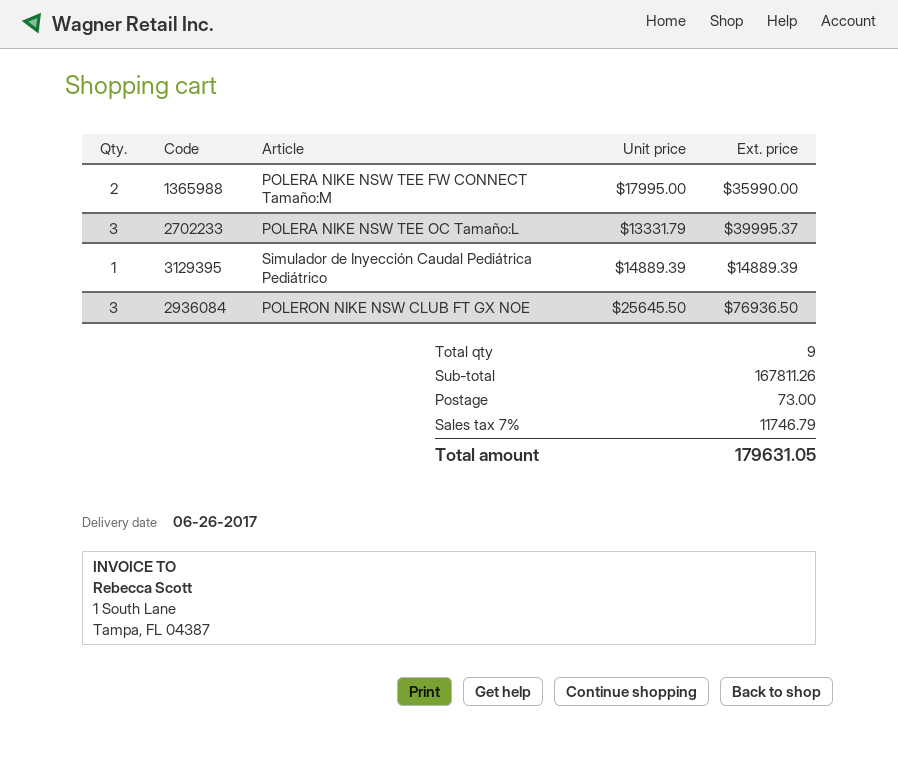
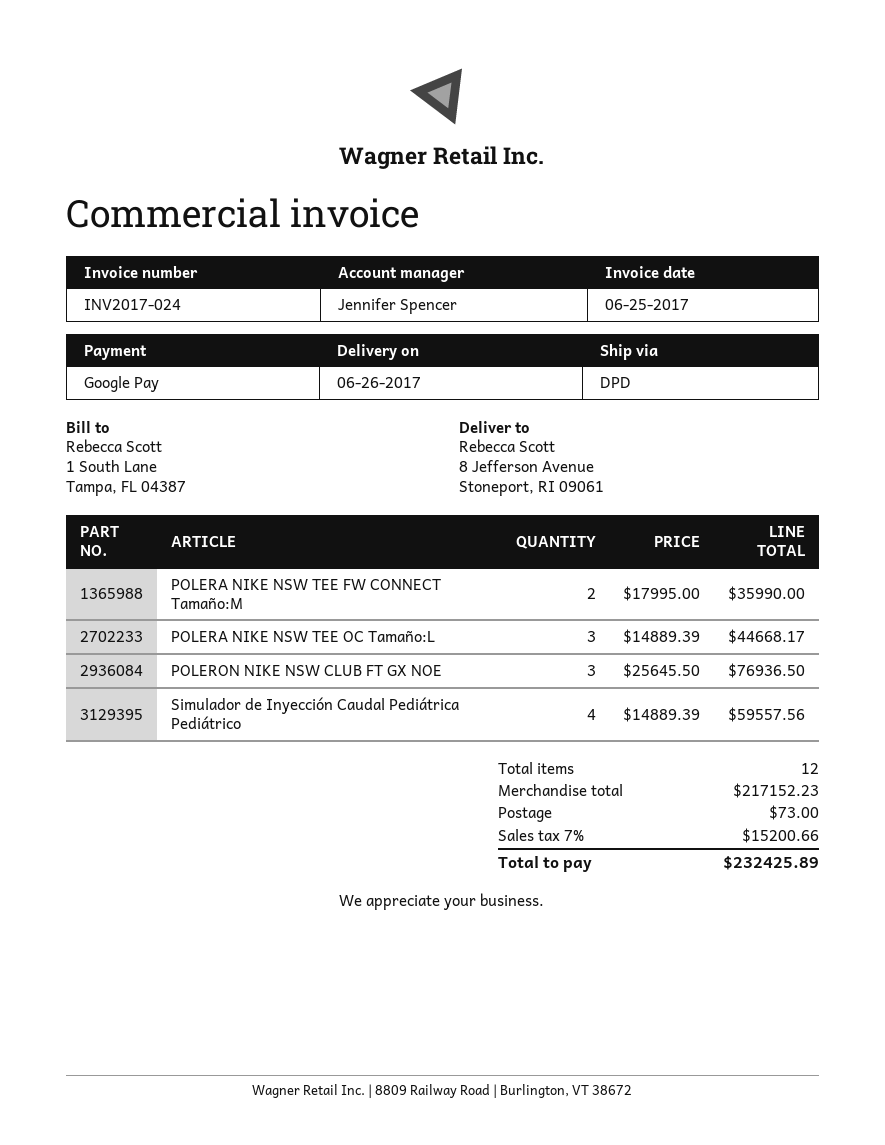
POLERA NIKE NSW TEE OC Tamaño:L: 3 x 13331.79 = 39995.37 -> 3 x 14889.39 = 44668.17
Simulador de Inyección Caudal Pediátrica Pediátrico: 1 x 14889.39 = 14889.39 -> 4 x 14889.39 = 59557.56
total quantity: 9 -> 12
subtotal: 167811.26 -> 217152.23
tax: 7% = 11746.79 -> 7% = 15200.66
total: 179631.05 -> 232425.89

